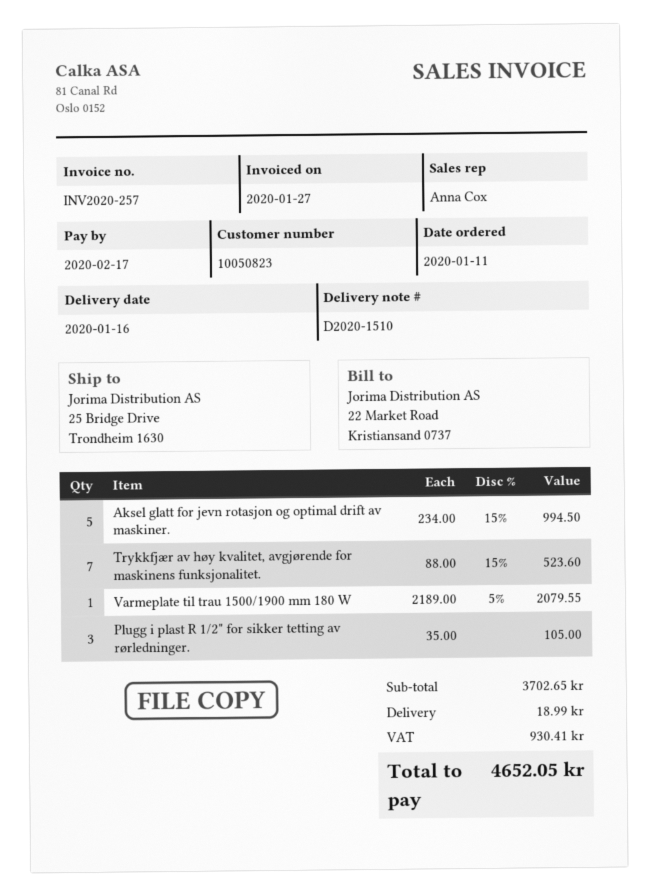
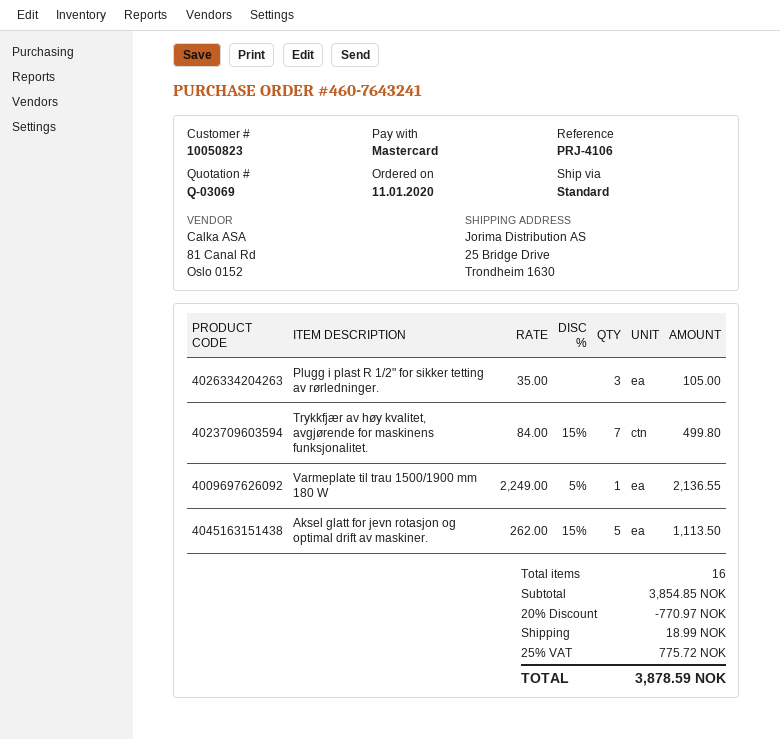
Aksel glatt for jevn rotasjon og optimal drift av maskiner.: 5 x 234.00 - 15% = 994.50 -> 5 x 262.00 - 15% = 1113.50
Trykkfjær av høy kvalitet, avgjørende for maskinens funksjonalitet.: 7 x 88.00 - 15% = 523.60 -> 7 x 84.00 - 15% = 499.80
Varmeplate til trau 1500/1900 mm 180 W: 1 x 2189.00 - 5% = 2079.55 -> 1 x 2249.00 - 5% = 2136.55
subtotal: 3702.65 -> 3854.85
discount: none -> 20% = 770.97
tax: 930.41 -> 775.72
total: 4652.05 -> 3878.59

